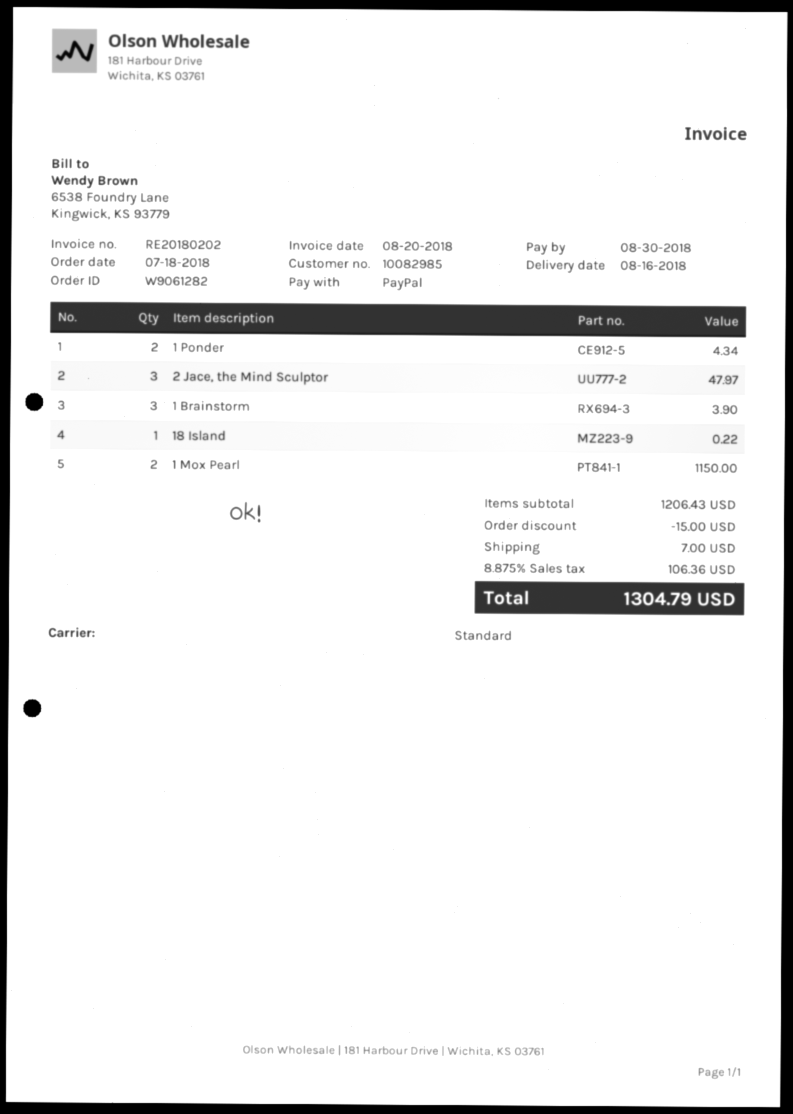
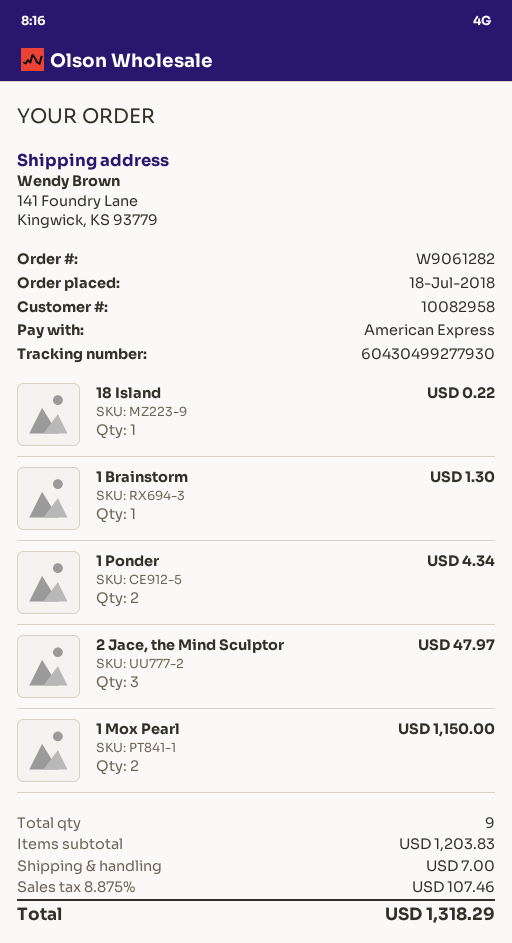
customer number: 10082985 -> 10082958
payment method: PayPal -> American Express
1 Brainstorm: 3 for 3.90 -> 1 for 1.30
subtotal: 1206.43 -> 1203.83
discount: 15.00 -> none
tax: 8.875% = 106.36 -> 8.875% = 107.46
total: 1304.79 -> 1318.29

